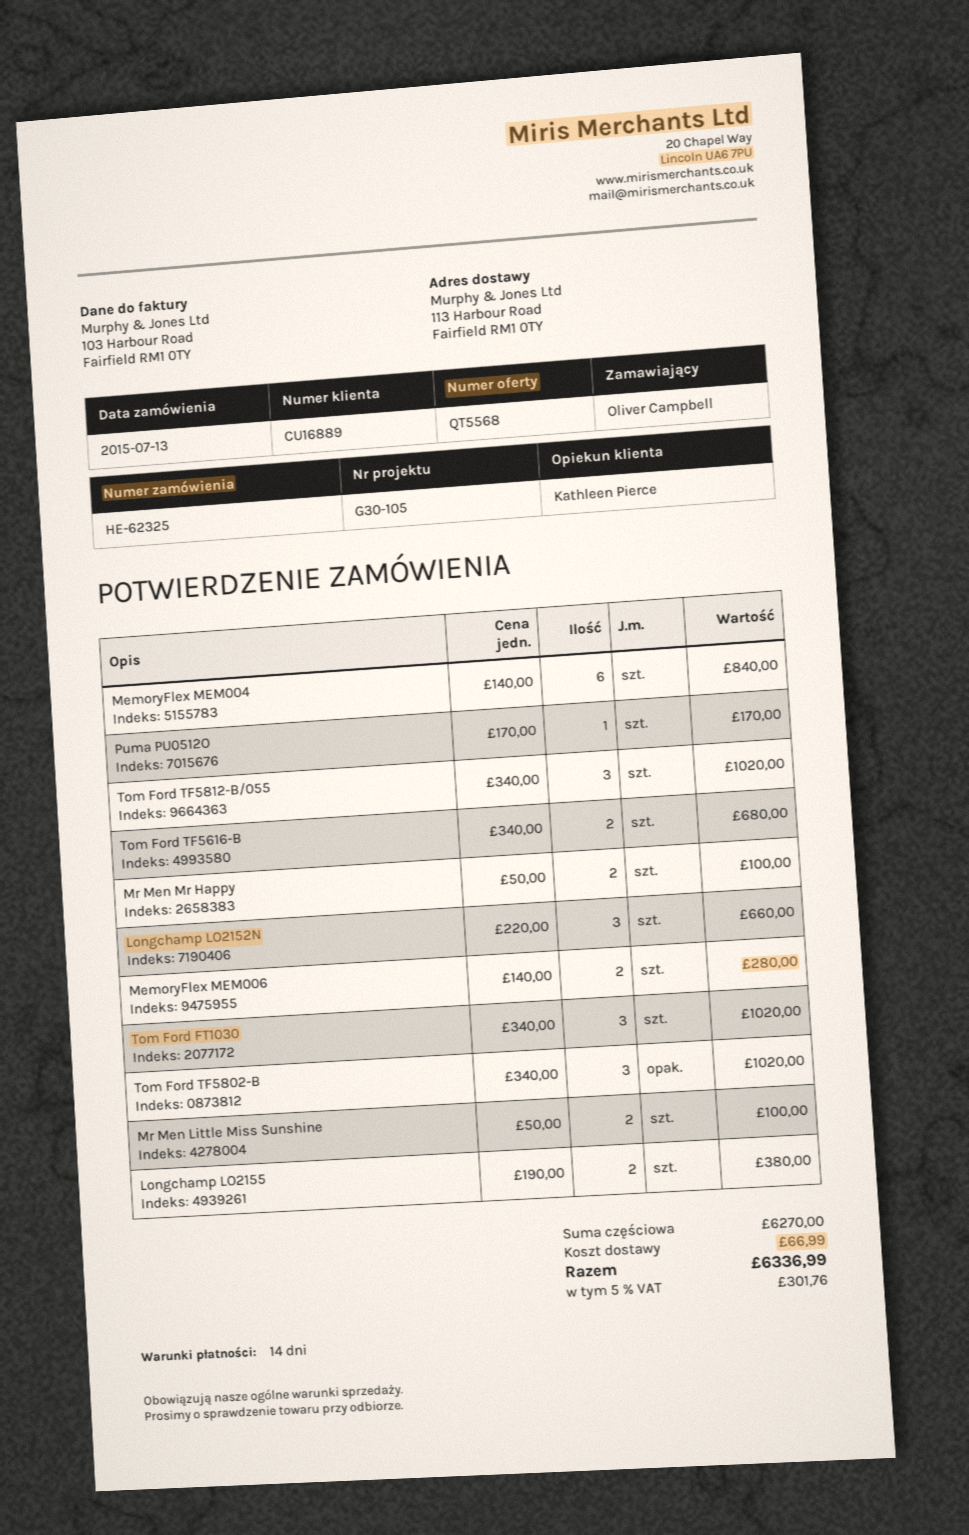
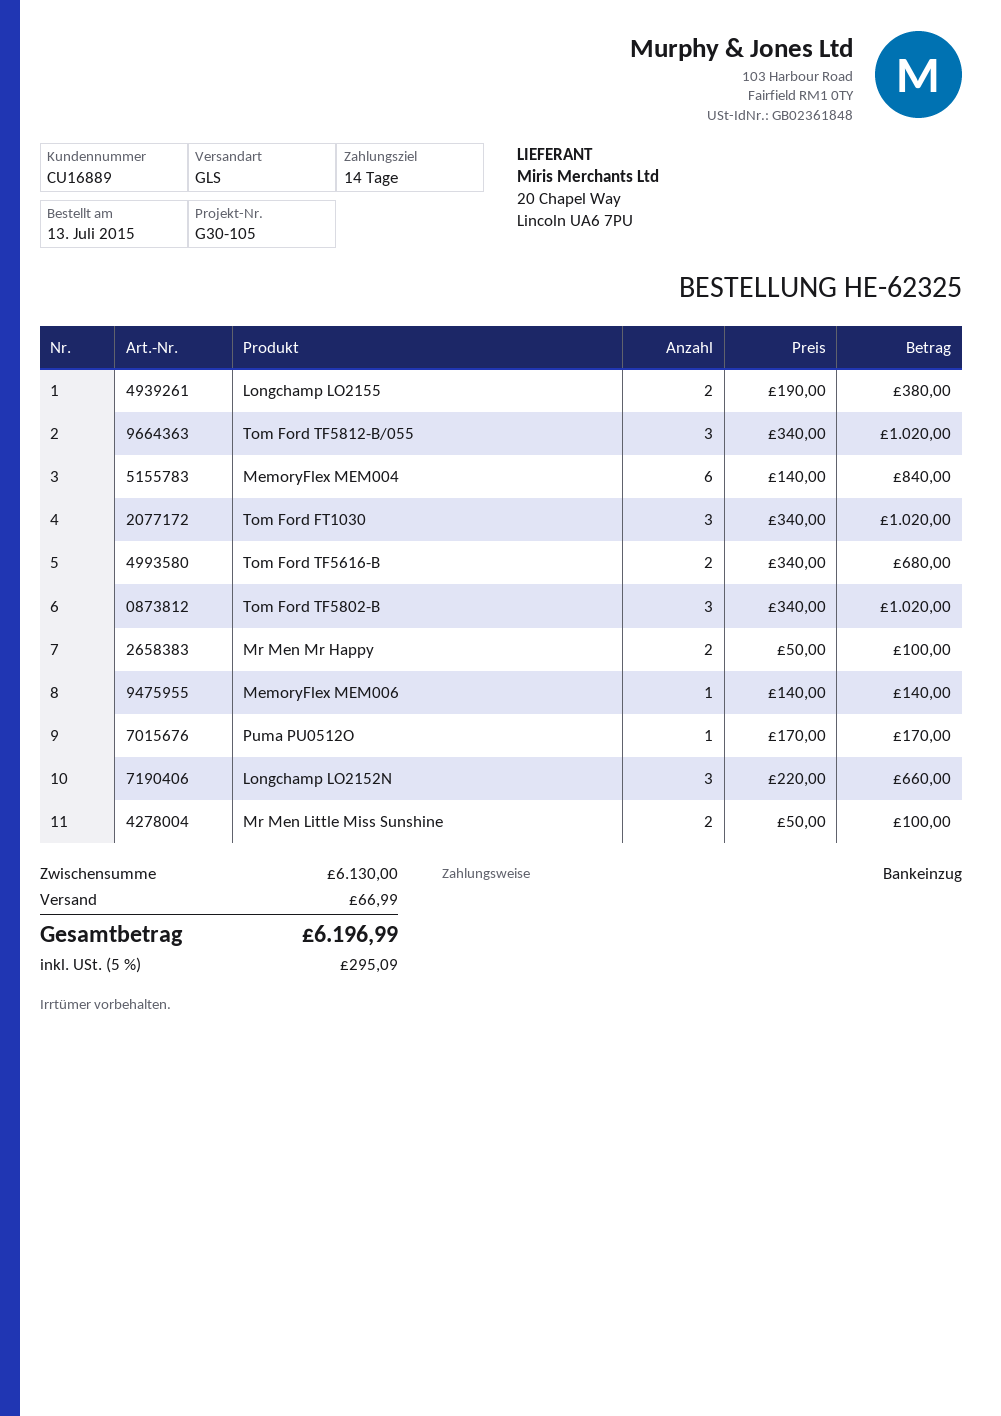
MemoryFlex MEM006: 2 x 140.00 = 280.00 -> 1 x 140.00 = 140.00
subtotal: 6270.00 -> 6130.00
tax: 5% = 301.76 -> 5% = 295.09
total: 6336.99 -> 6196.99

